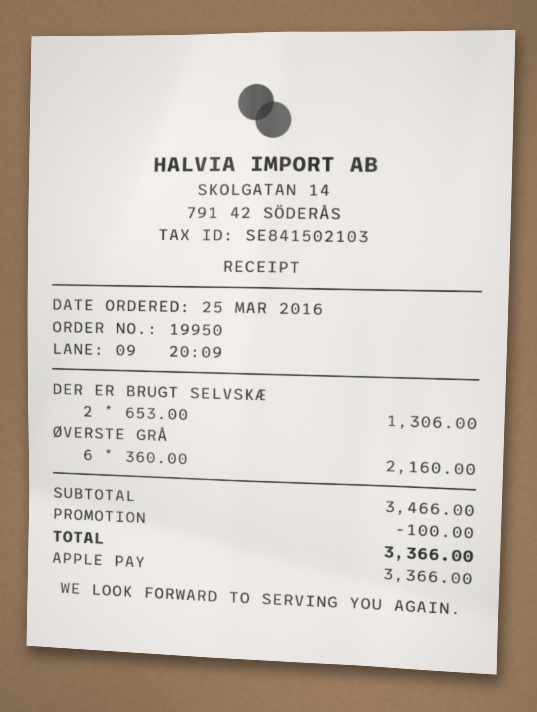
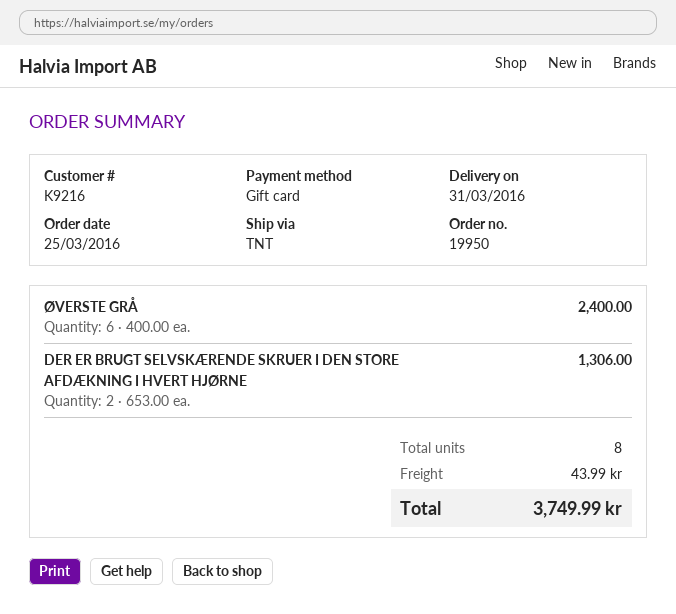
payment method: Apple Pay -> gift card
ØVERSTE GRÅ: 6 x 360.00 = 2160.00 -> 6 x 400.00 = 2400.00
discount: 100.00 -> none
shipping: none -> 43.99
total: 3366.00 -> 3749.99

